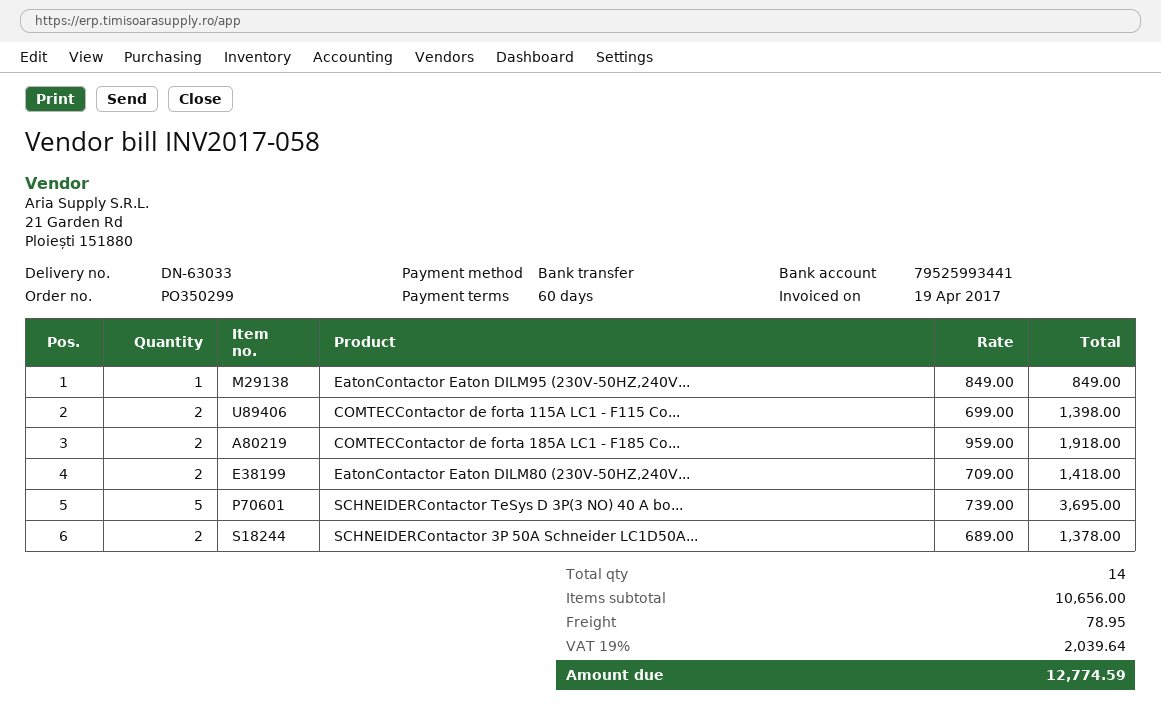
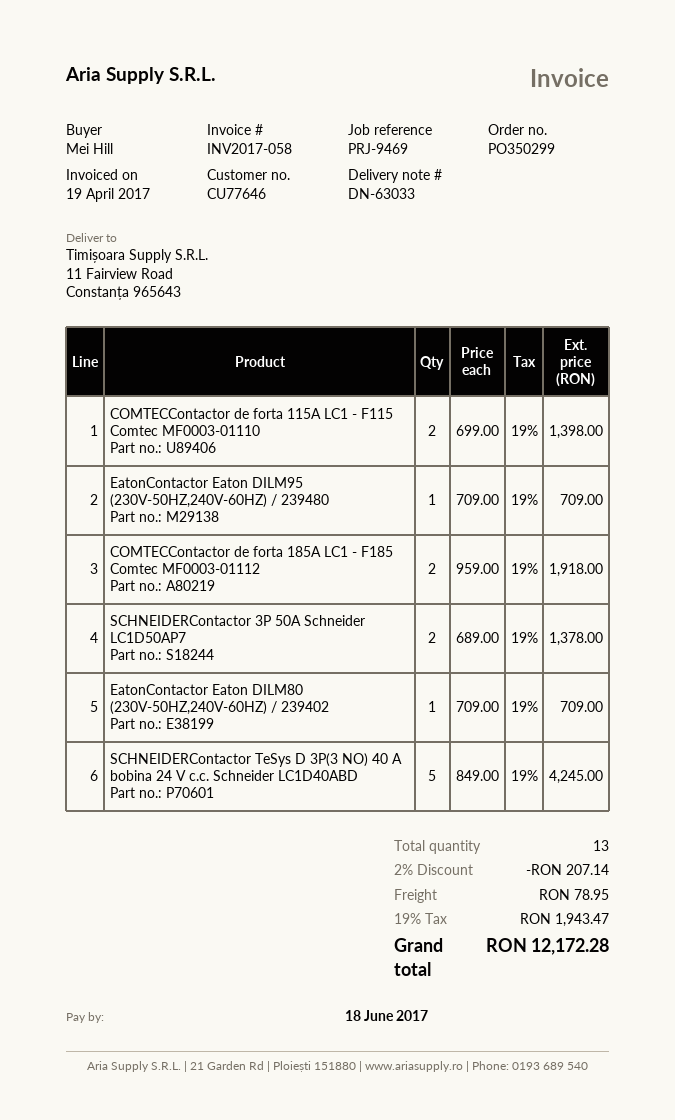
EatonContactor Eaton DILM95 (230V-50HZ,240V...: 1 x 849.00 = 849.00 -> 1 x 709.00 = 709.00
EatonContactor Eaton DILM80 (230V-50HZ,240V...: 2 x 709.00 = 1418.00 -> 1 x 709.00 = 709.00
SCHNEIDERContactor TeSys D 3P(3 NO) 40 A bo...: 5 x 739.00 = 3695.00 -> 5 x 849.00 = 4245.00
total quantity: 14 -> 13
discount: none -> 2% = 207.14
tax: 19% = 2039.64 -> 19% = 1943.47
total: 12774.59 -> 12172.28

